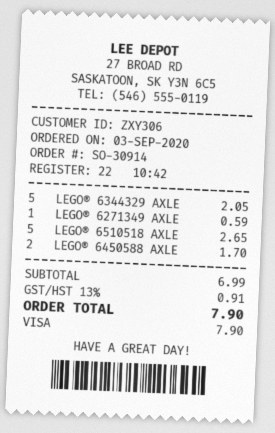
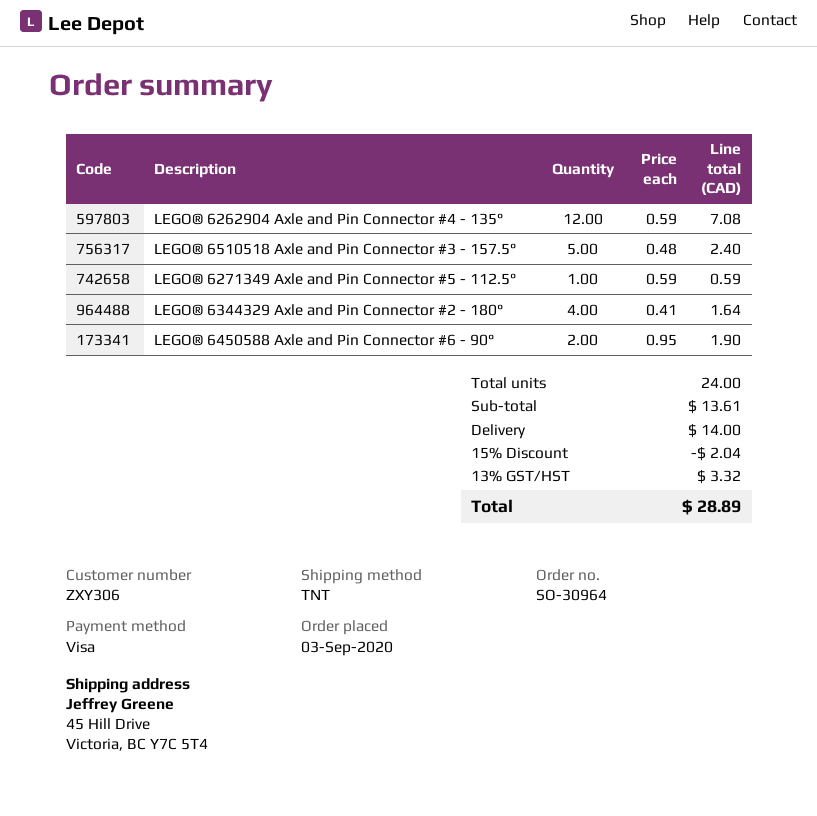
order number: SO-30914 -> SO-30964
LEGO® 6344329 AXLE: 5 for 2.05 -> 4 for 1.64
LEGO® 6510518 AXLE: 5 for 2.65 -> 5 for 2.40
LEGO® 6450588 AXLE: 2 for 1.70 -> 2 for 1.90
LEGO® 6262904 Axle and Pin Connector #4 - 135°: none -> 12 for 7.08
subtotal: 6.99 -> 13.61
discount: none -> 15% = 2.04
shipping: none -> 14.00
tax: 13% = 0.91 -> 13% = 3.32
total: 7.90 -> 28.89

